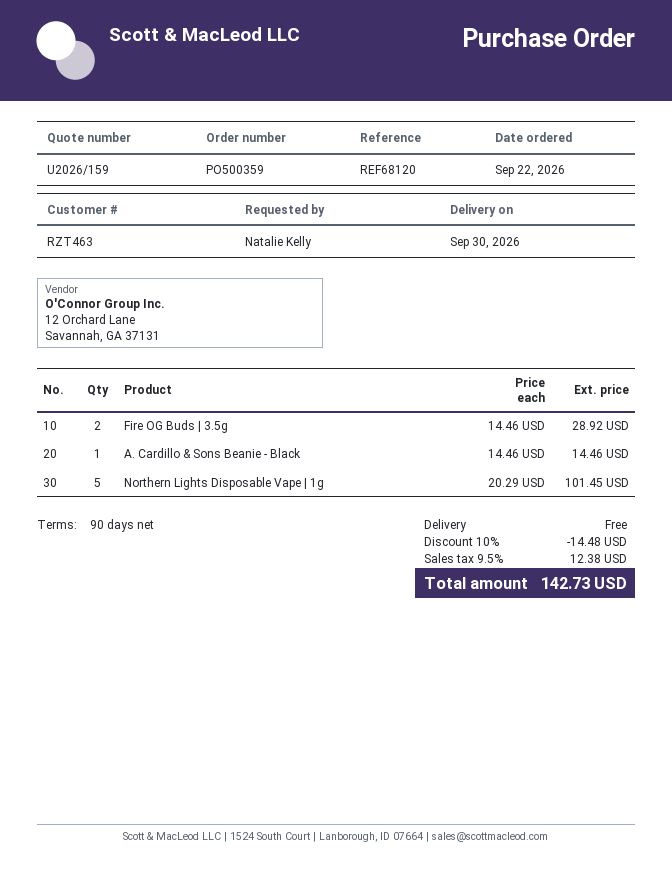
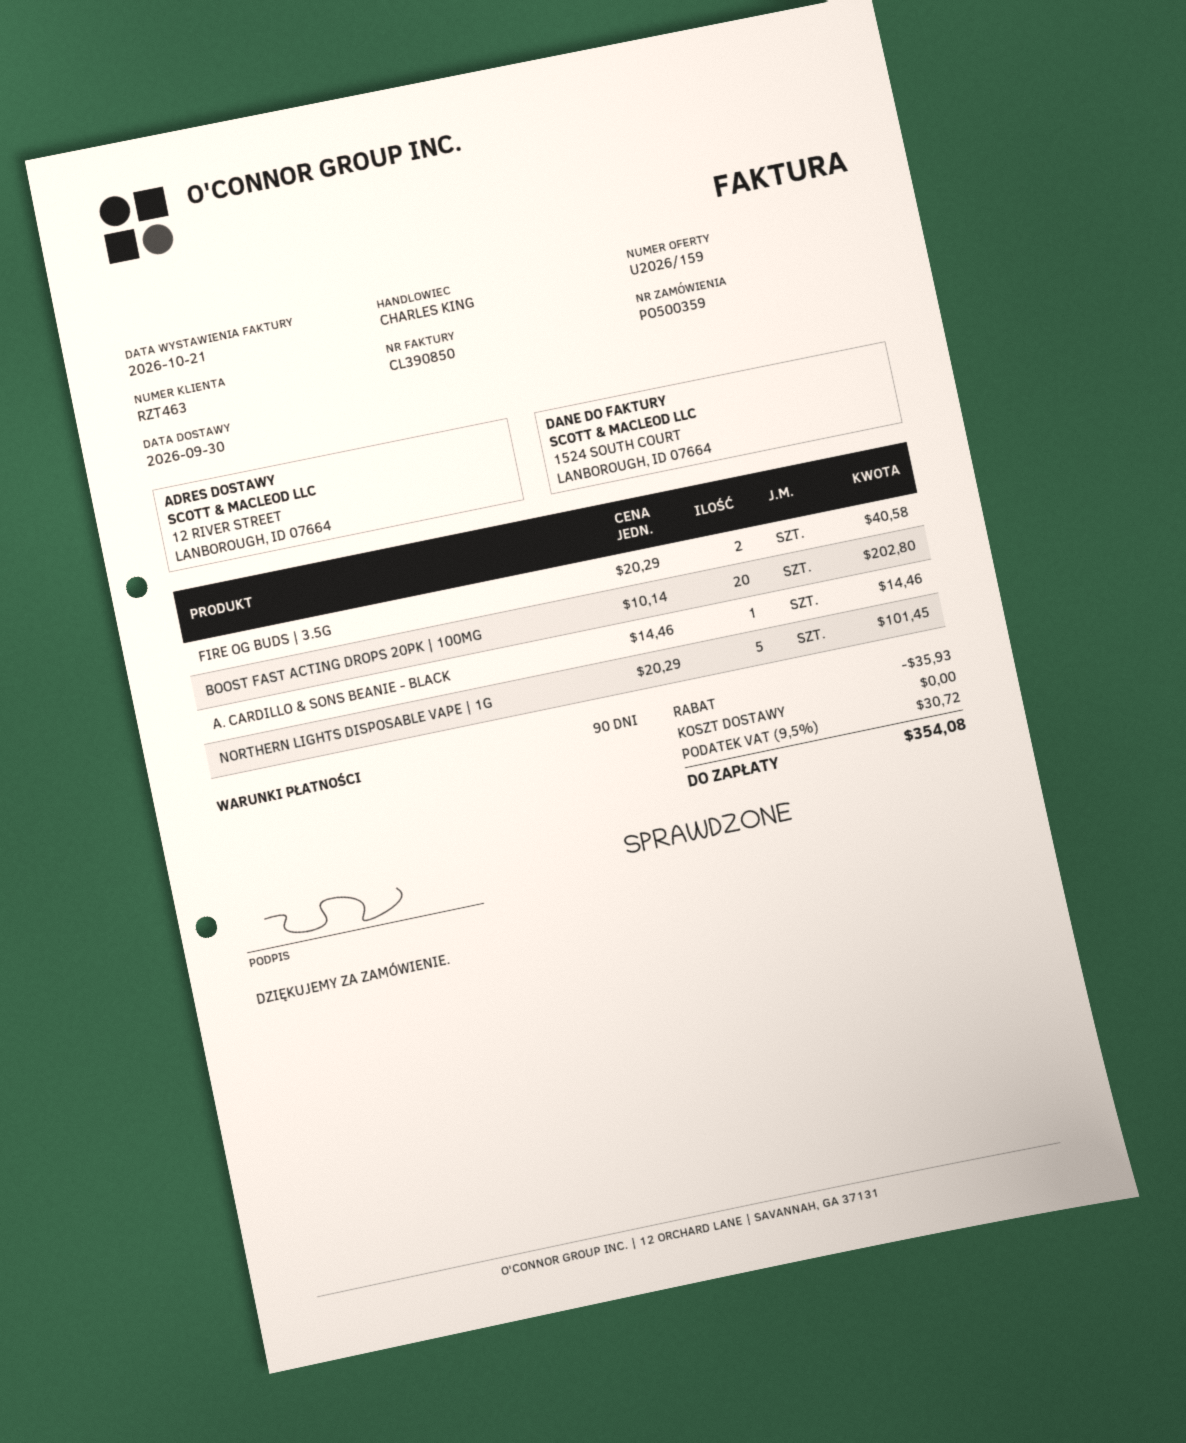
Fire OG Buds | 3.5g: 2 x 14.46 = 28.92 -> 2 x 20.29 = 40.58
BOOST FAST ACTING DROPS 20PK | 100MG: none -> 20 x 10.14 = 202.80
discount: 14.48 -> 35.93
tax: 9.5% = 12.38 -> 9.5% = 30.72
total: 142.73 -> 354.08

